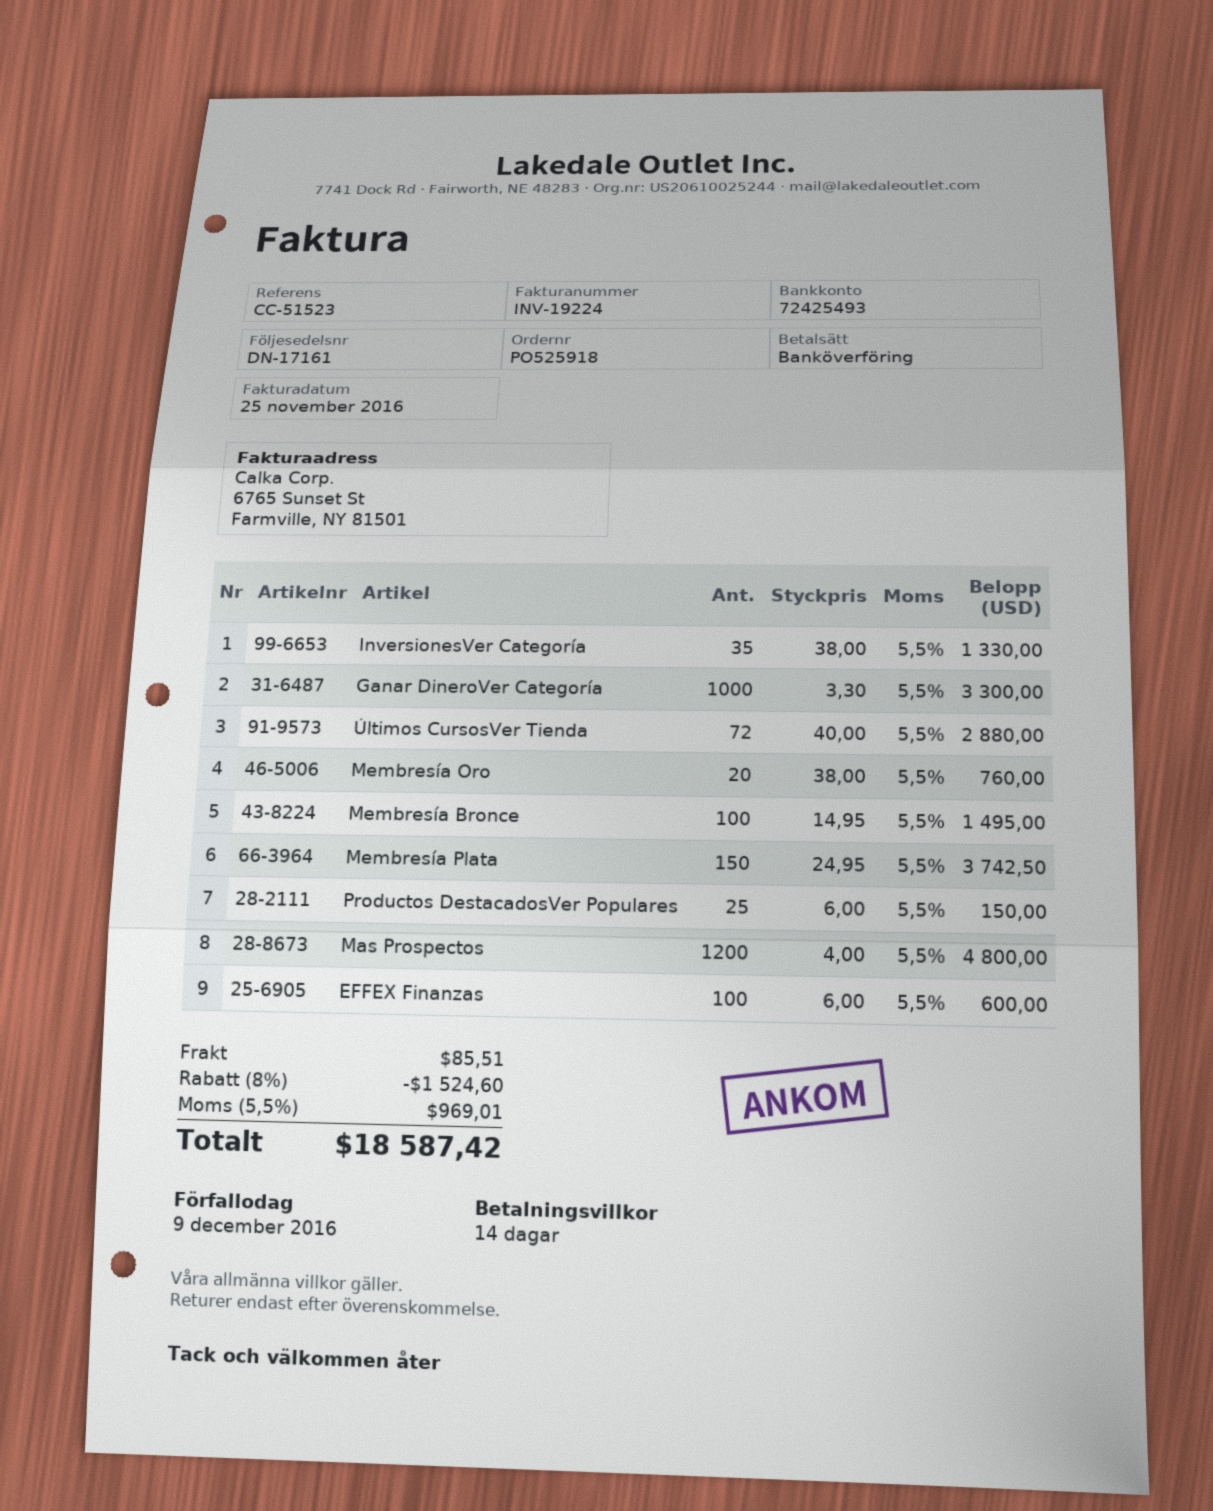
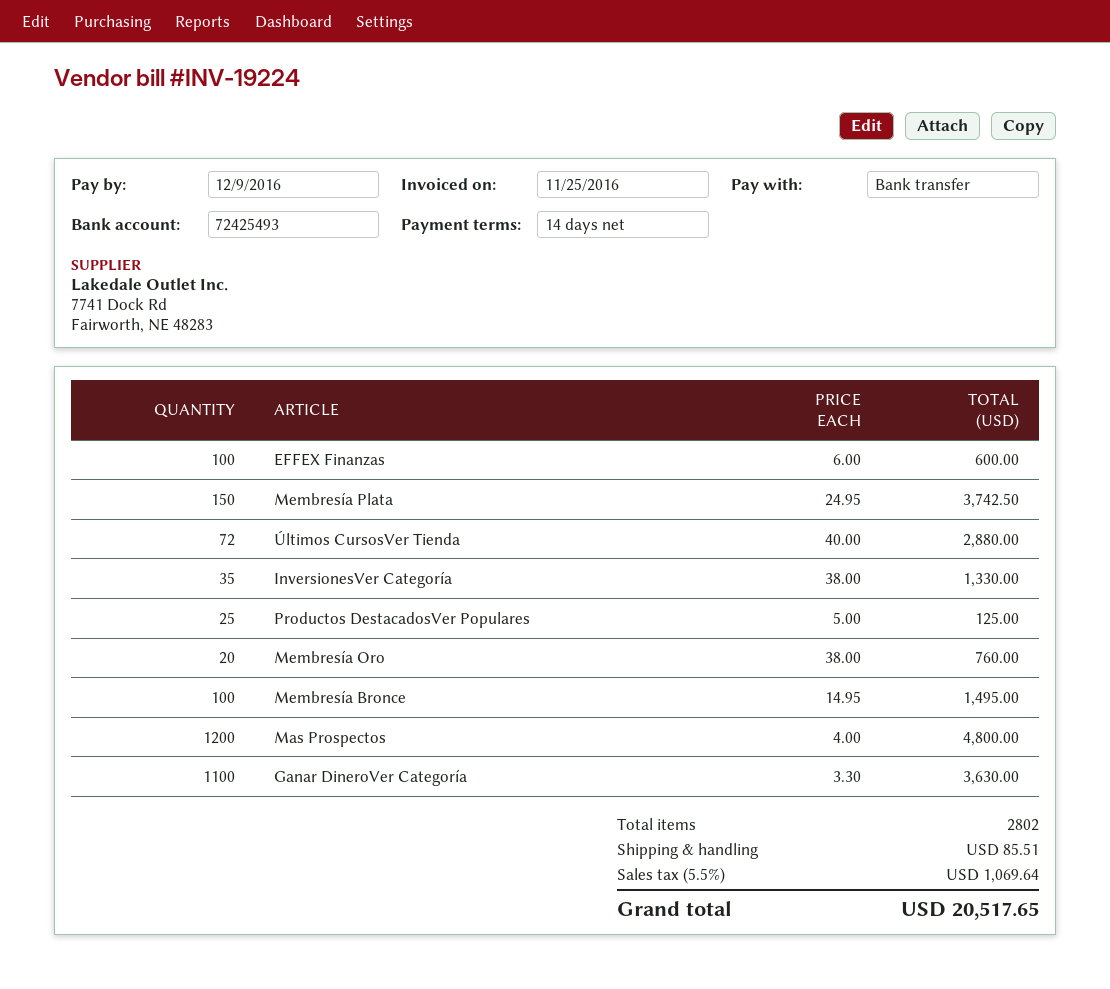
Ganar DineroVer Categoría: 1000 x 3.30 = 3300.00 -> 1100 x 3.30 = 3630.00
Productos DestacadosVer Populares: 25 x 6.00 = 150.00 -> 25 x 5.00 = 125.00
discount: 8% = 1524.60 -> none
tax: 5.5% = 969.01 -> 5.5% = 1069.64
total: 18587.42 -> 20517.65

